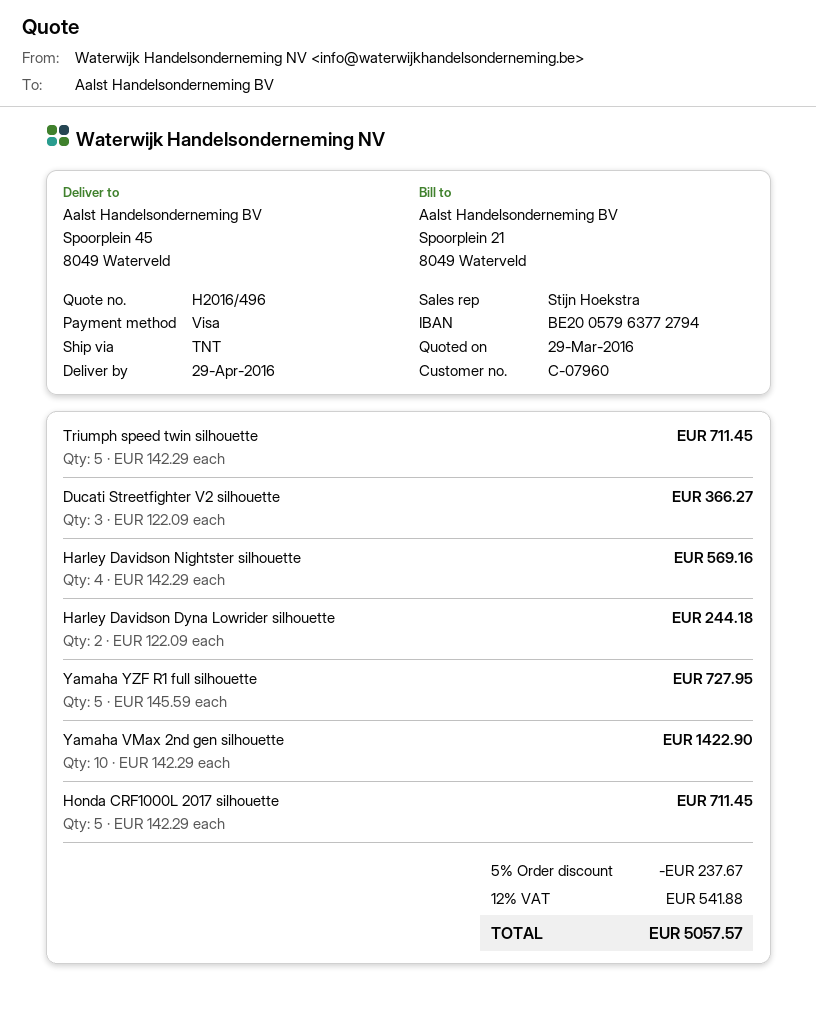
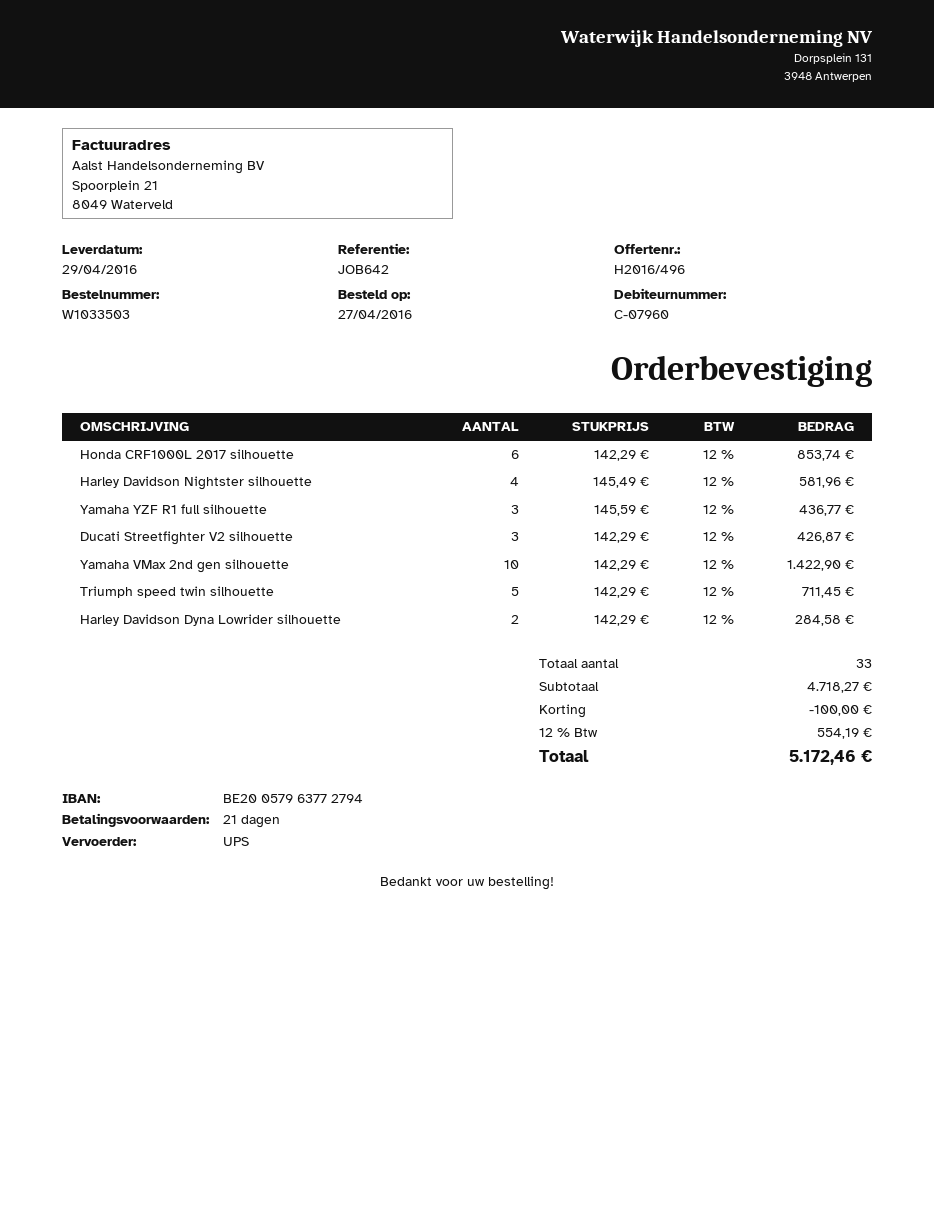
shipping method: TNT -> UPS
Ducati Streetfighter V2 silhouette: 3 x 122.09 = 366.27 -> 3 x 142.29 = 426.87
Harley Davidson Nightster silhouette: 4 x 142.29 = 569.16 -> 4 x 145.49 = 581.96
Harley Davidson Dyna Lowrider silhouette: 2 x 122.09 = 244.18 -> 2 x 142.29 = 284.58
Yamaha YZF R1 full silhouette: 5 x 145.59 = 727.95 -> 3 x 145.59 = 436.77
Honda CRF1000L 2017 silhouette: 5 x 142.29 = 711.45 -> 6 x 142.29 = 853.74
discount: 237.67 -> 100.00
tax: 12% = 541.88 -> 12% = 554.19
total: 5057.57 -> 5172.46

